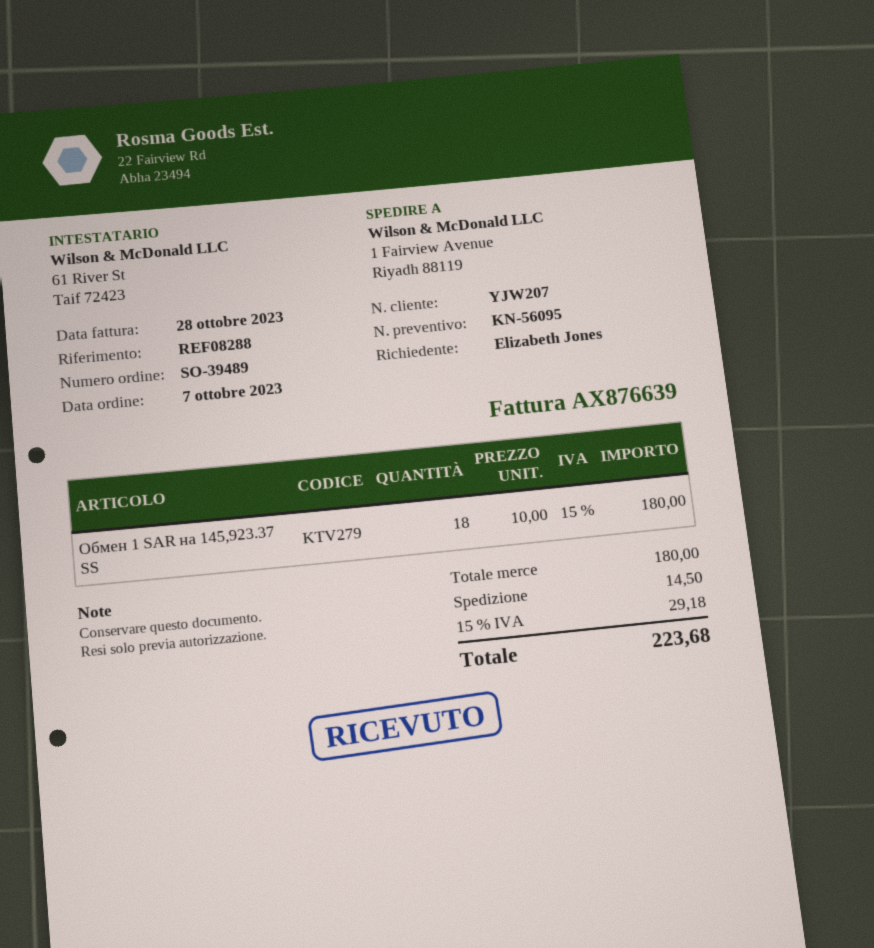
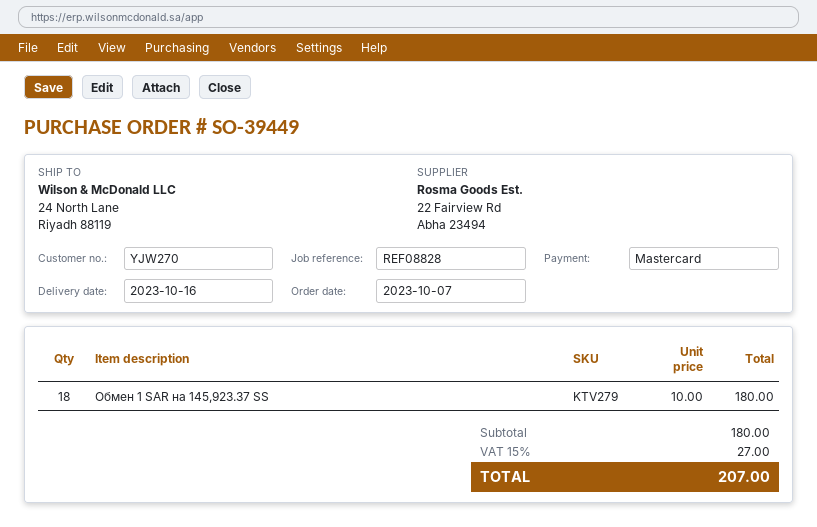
order number: SO-39489 -> SO-39449
customer number: YJW207 -> YJW270
reference: REF08288 -> REF08828
ship to: 1 Fairview Avenue, Riyadh 88119 -> 24 North Lane, Riyadh 88119
shipping: 14.50 -> none
tax: 15% = 29.18 -> 15% = 27.00
total: 223.68 -> 207.00

